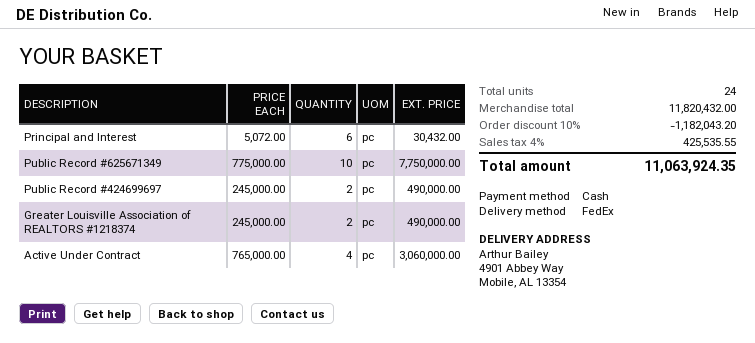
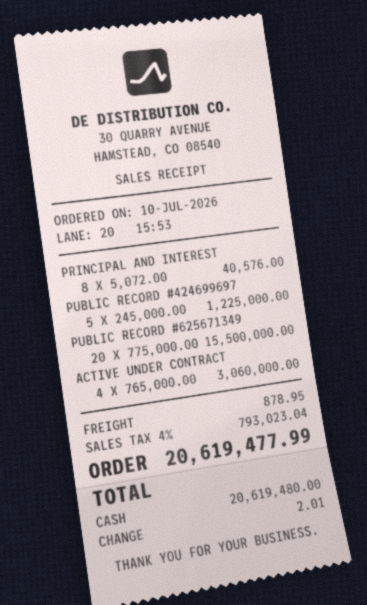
Principal and Interest: 6 x 5072.00 = 30432.00 -> 8 x 5072.00 = 40576.00
Public Record #625671349: 10 x 775000.00 = 7750000.00 -> 20 x 775000.00 = 15500000.00
Public Record #424699697: 2 x 245000.00 = 490000.00 -> 5 x 245000.00 = 1225000.00
Greater Louisville Association of REALTORS #1218374: 2 x 245000.00 = 490000.00 -> none
discount: 10% = 1182043.20 -> none
shipping: none -> 878.95
tax: 4% = 425535.55 -> 4% = 793023.04
total: 11063924.35 -> 20619477.99

